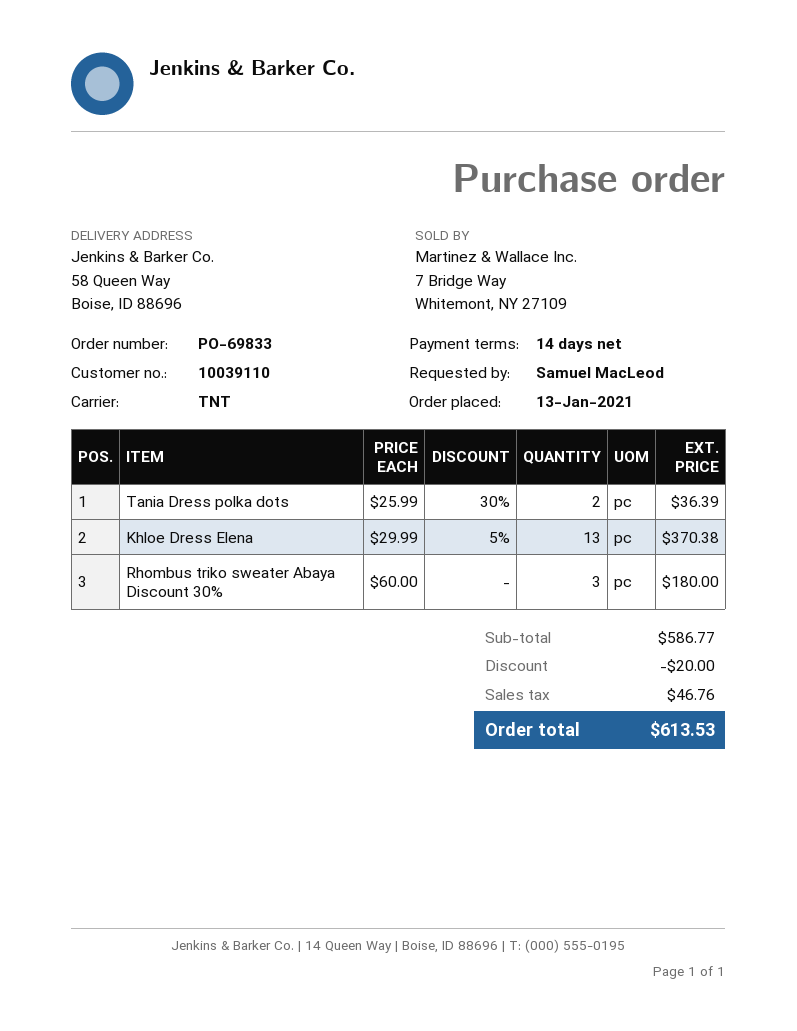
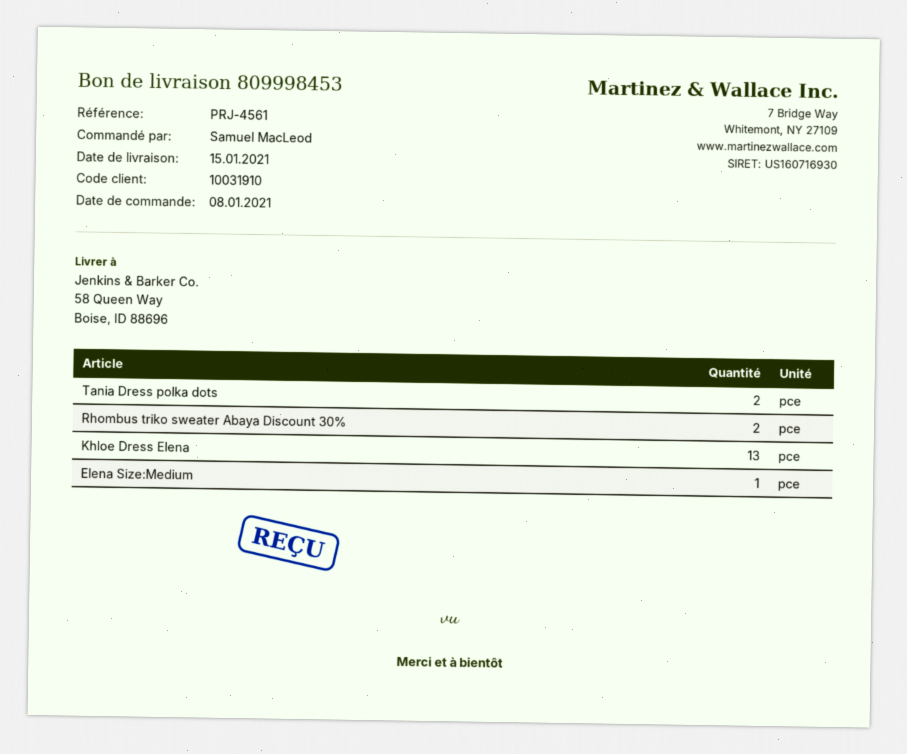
order date: 2021-01-13 -> 2021-01-08
customer number: 10039110 -> 10031910
Rhombus triko sweater Abaya Discount 30%: 3 -> 2
Elena Size:Medium: none -> 1

